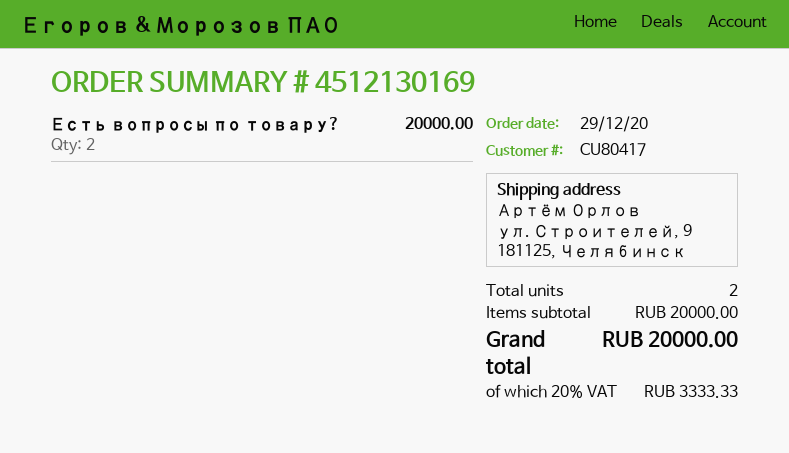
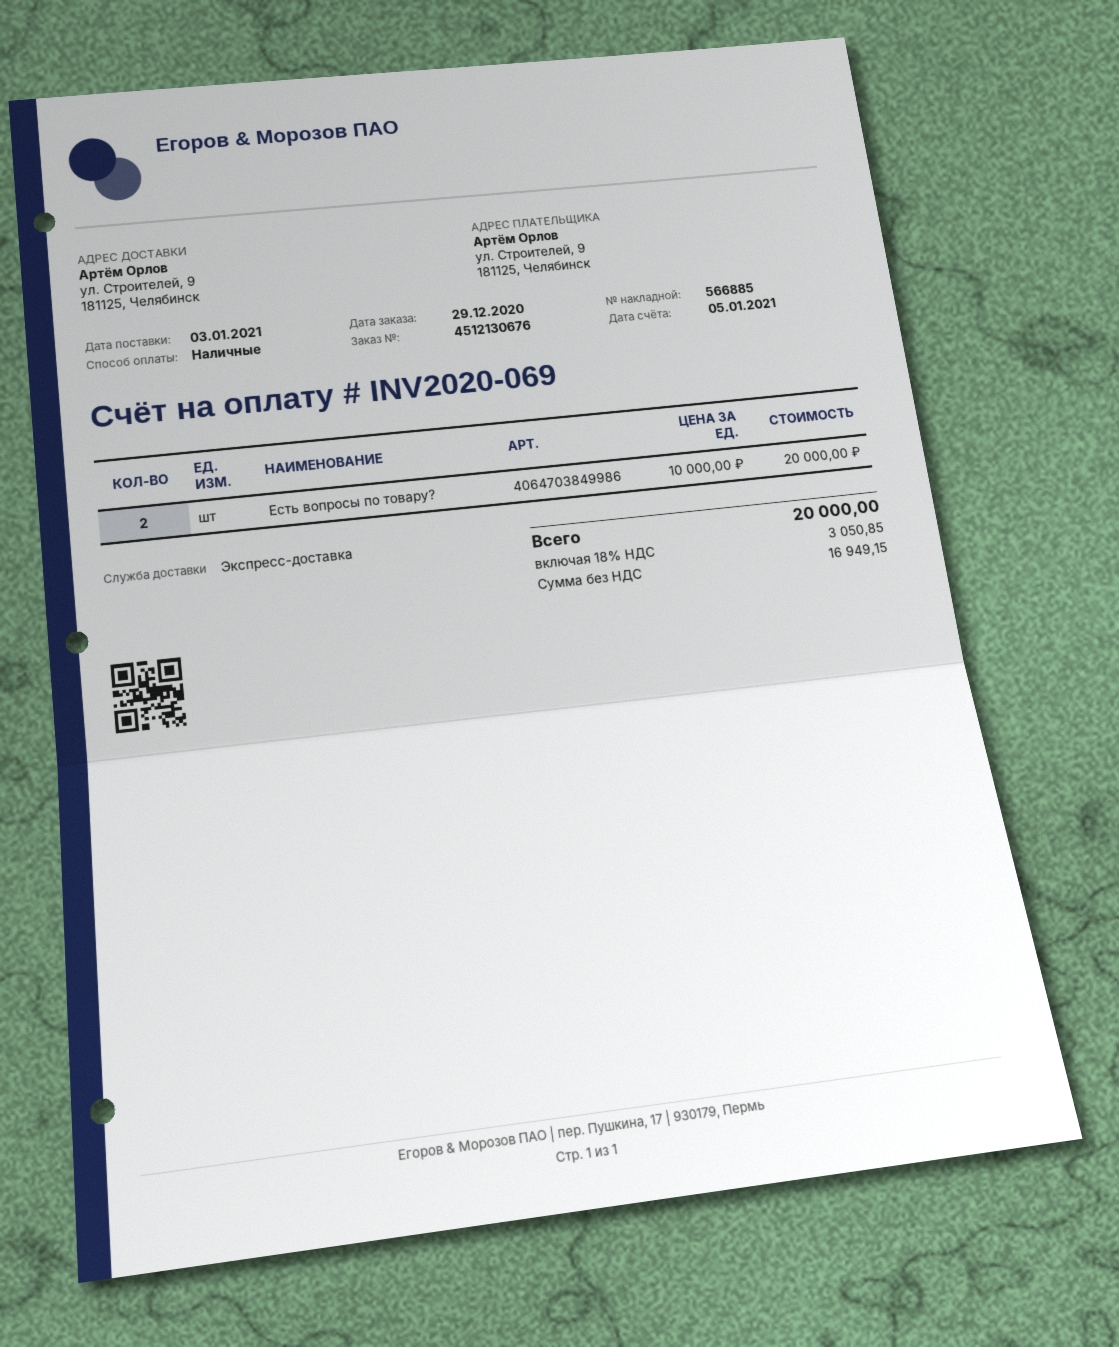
order number: 4512130169 -> 4512130676
tax: 20% = 3333.33 -> 18% = 3050.85

